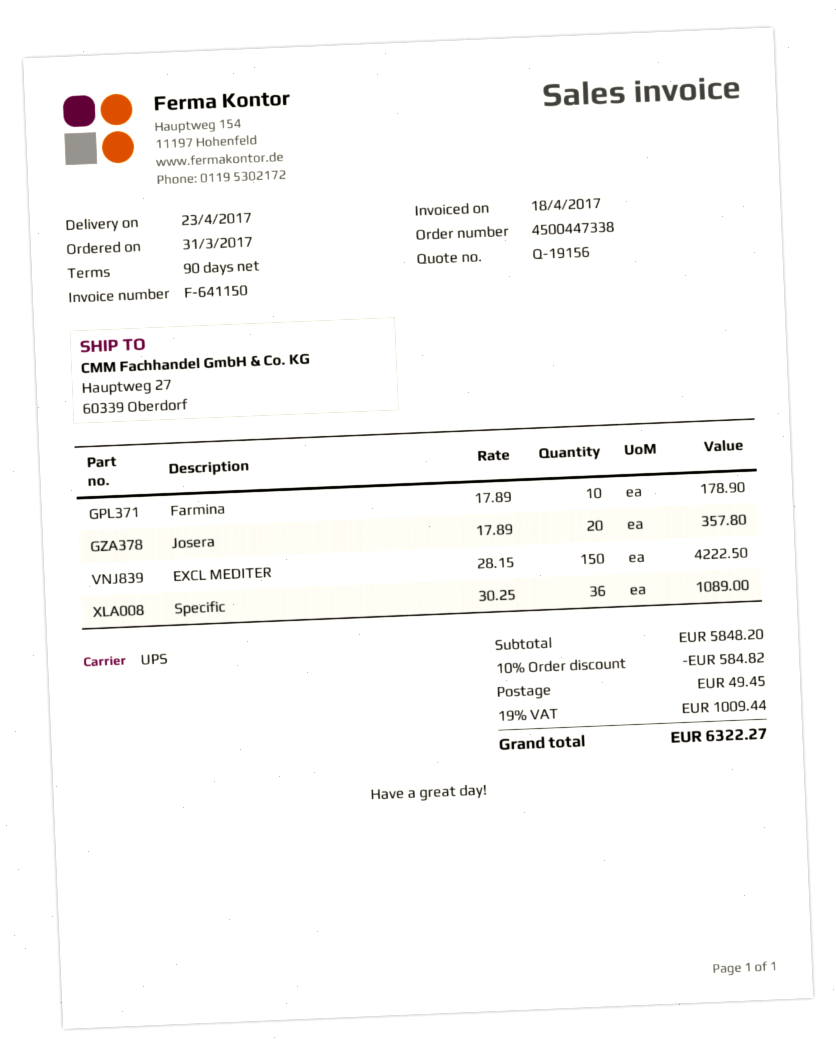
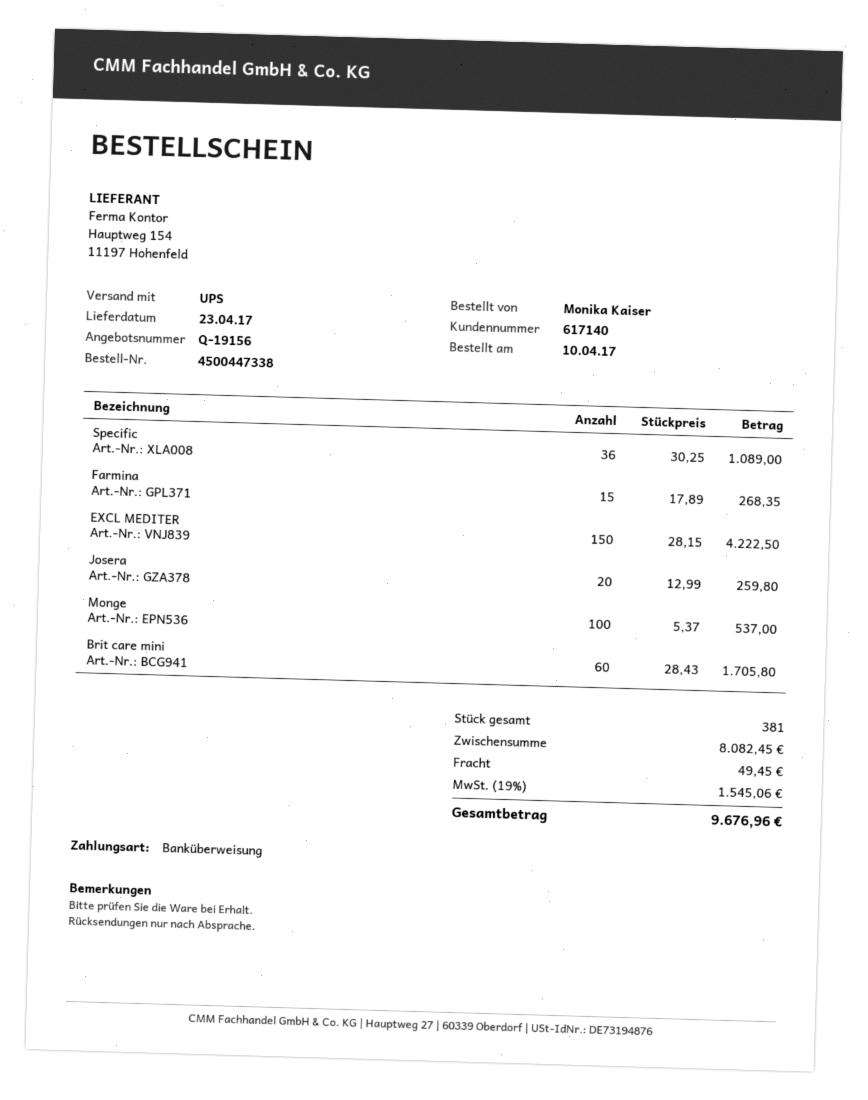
order date: 2017-03-31 -> 2017-04-10
Farmina: 10 x 17.89 = 178.90 -> 15 x 17.89 = 268.35
Josera: 20 x 17.89 = 357.80 -> 20 x 12.99 = 259.80
Monge: none -> 100 x 5.37 = 537.00
Brit care mini: none -> 60 x 28.43 = 1705.80
subtotal: 5848.20 -> 8082.45
discount: 10% = 584.82 -> none
tax: 19% = 1009.44 -> 19% = 1545.06
total: 6322.27 -> 9676.96

